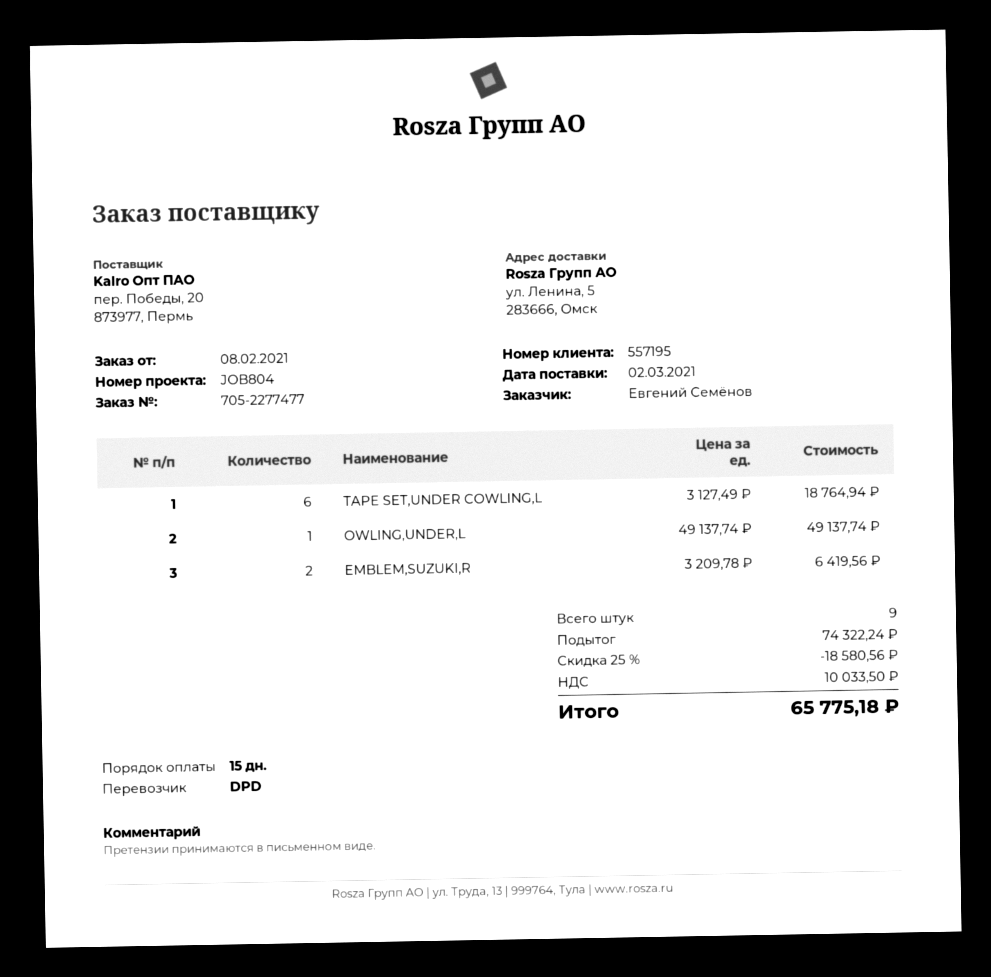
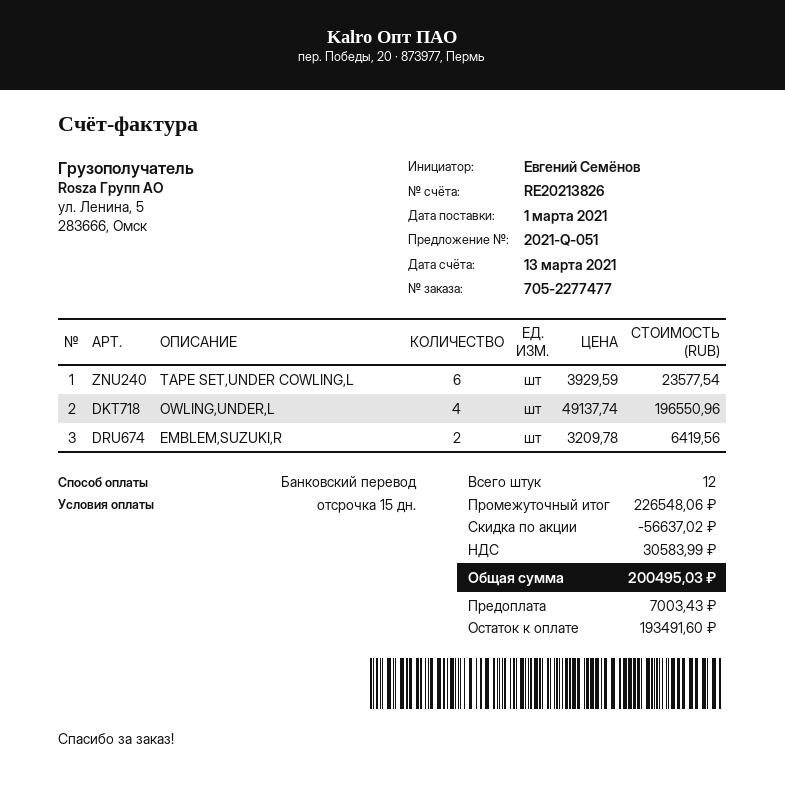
delivery date: 2021-03-02 -> 2021-03-01
TAPE SET,UNDER COWLING,L: 6 x 3127.49 = 18764.94 -> 6 x 3929.59 = 23577.54
OWLING,UNDER,L: 1 x 49137.74 = 49137.74 -> 4 x 49137.74 = 196550.96
total quantity: 9 -> 12
subtotal: 74322.24 -> 226548.06
discount: 18580.56 -> 56637.02
tax: 10033.50 -> 30583.99
total: 65775.18 -> 200495.03

